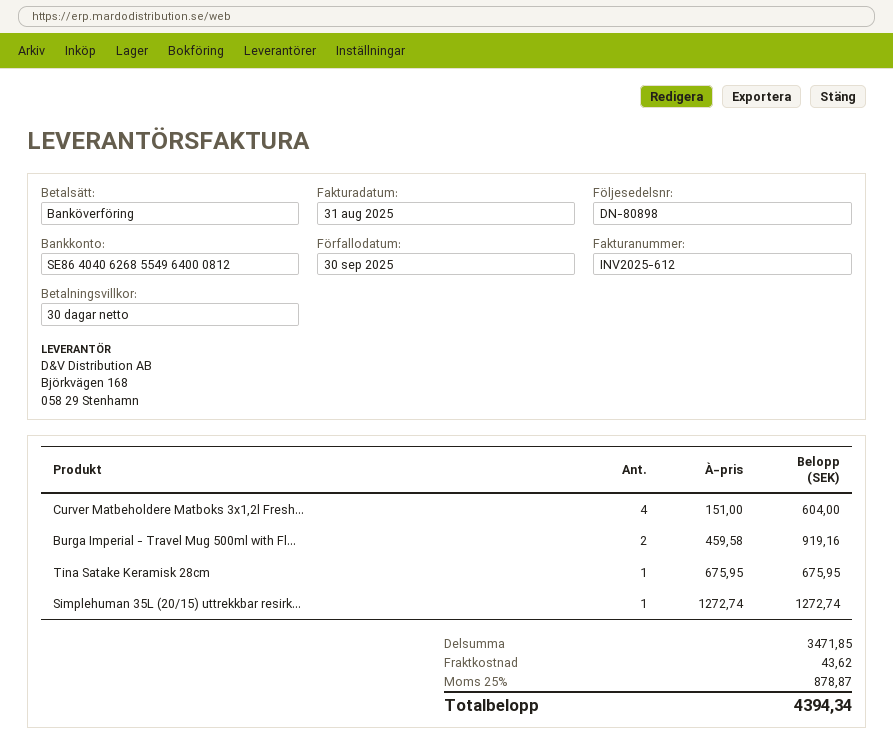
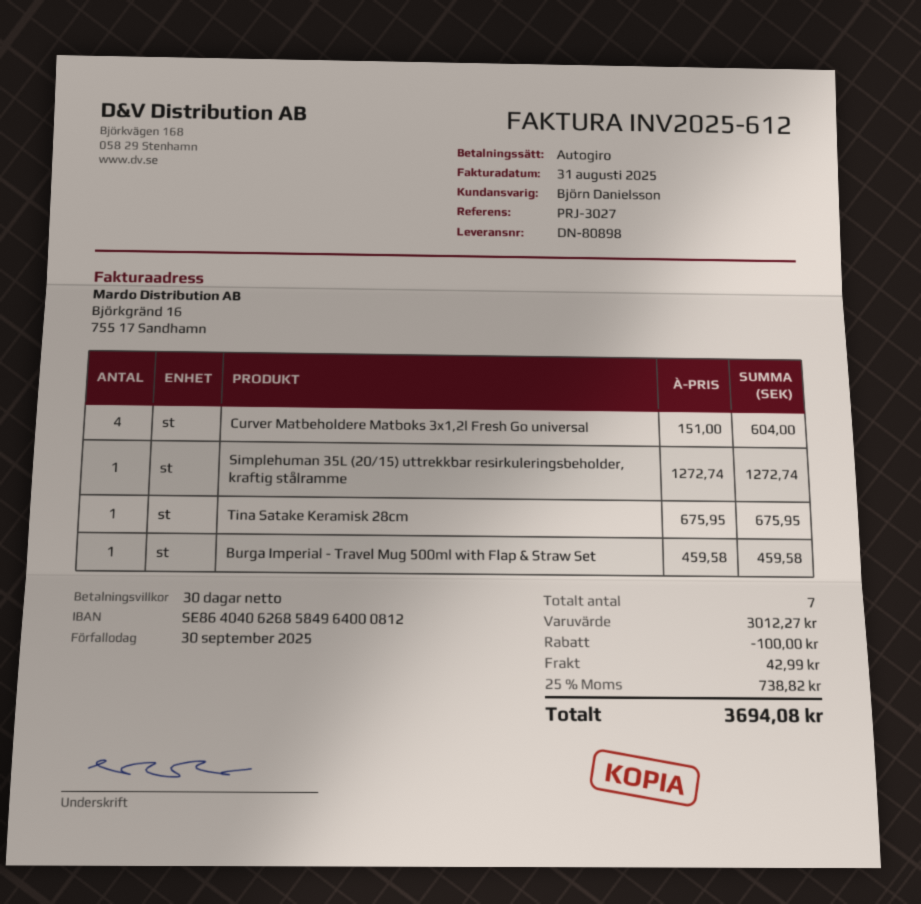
payment method: bank transfer -> direct debit
bank account: SE8640406268554964000812 -> SE8640406268584964000812
Burga Imperial - Travel Mug 500ml with Fl...: 2 x 459.58 = 919.16 -> 1 x 459.58 = 459.58
subtotal: 3471.85 -> 3012.27
discount: none -> 100.00
shipping: 43.62 -> 42.99
tax: 25% = 878.87 -> 25% = 738.82
total: 4394.34 -> 3694.08

